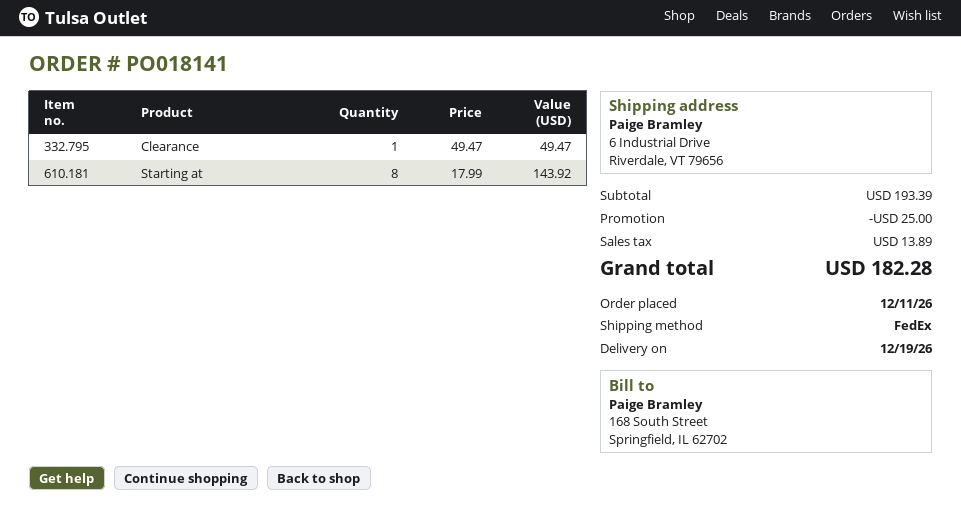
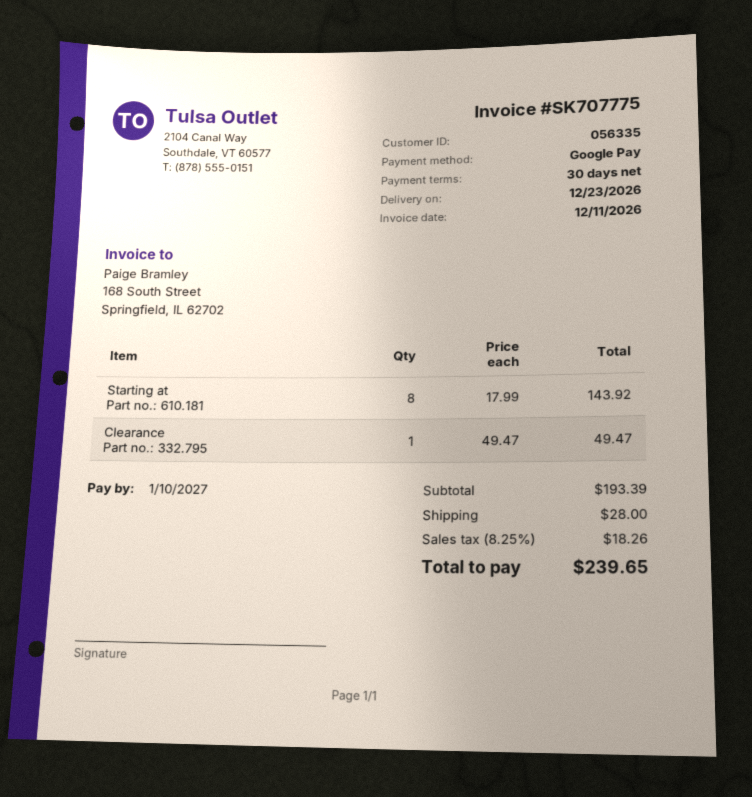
delivery date: 2026-12-19 -> 2026-12-23
discount: 25.00 -> none
shipping: none -> 28.00
tax: 13.89 -> 18.26
total: 182.28 -> 239.65

